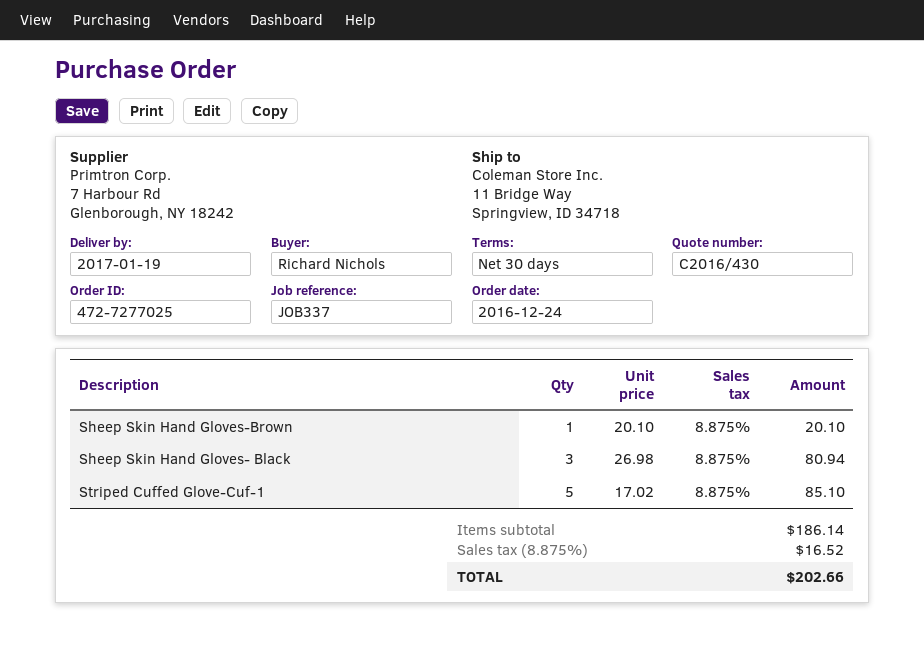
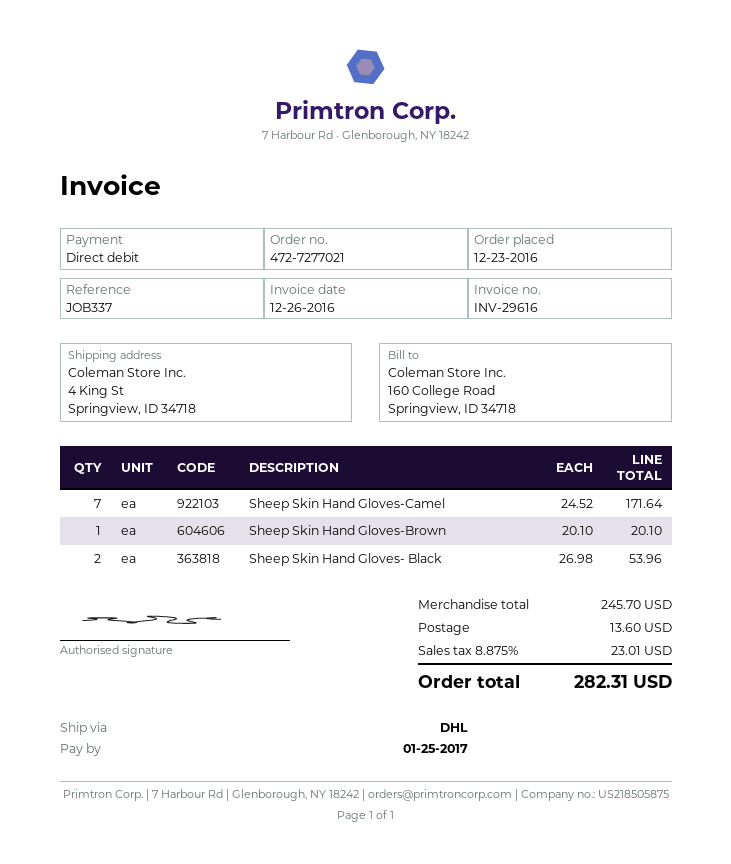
order number: 472-7277025 -> 472-7277021
order date: 2016-12-24 -> 2016-12-23
ship to: 11 Bridge Way, Springview, ID 34718 -> 4 King St, Springview, ID 34718
Sheep Skin Hand Gloves- Black: 3 x 26.98 = 80.94 -> 2 x 26.98 = 53.96
Striped Cuffed Glove-Cuf-1: 5 x 17.02 = 85.10 -> none
Sheep Skin Hand Gloves-Camel: none -> 7 x 24.52 = 171.64
subtotal: 186.14 -> 245.70
shipping: none -> 13.60
tax: 8.875% = 16.52 -> 8.875% = 23.01
total: 202.66 -> 282.31

